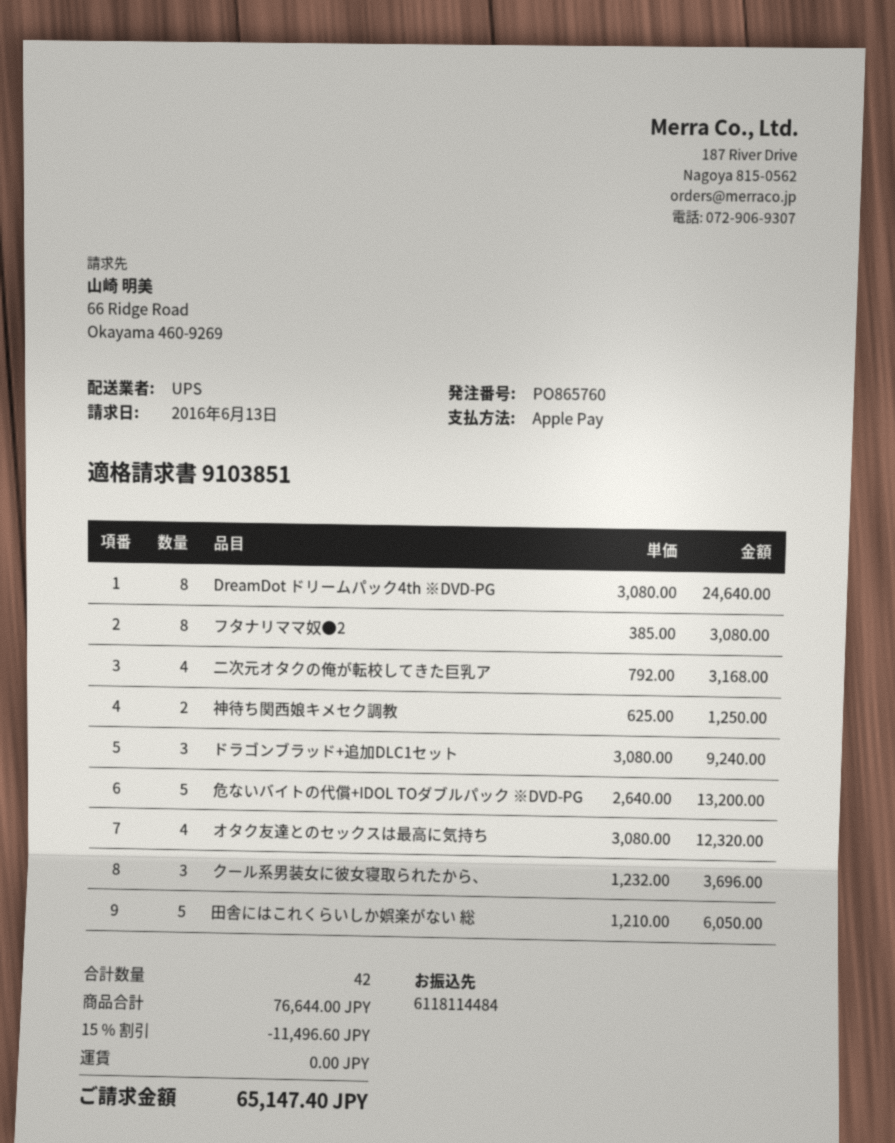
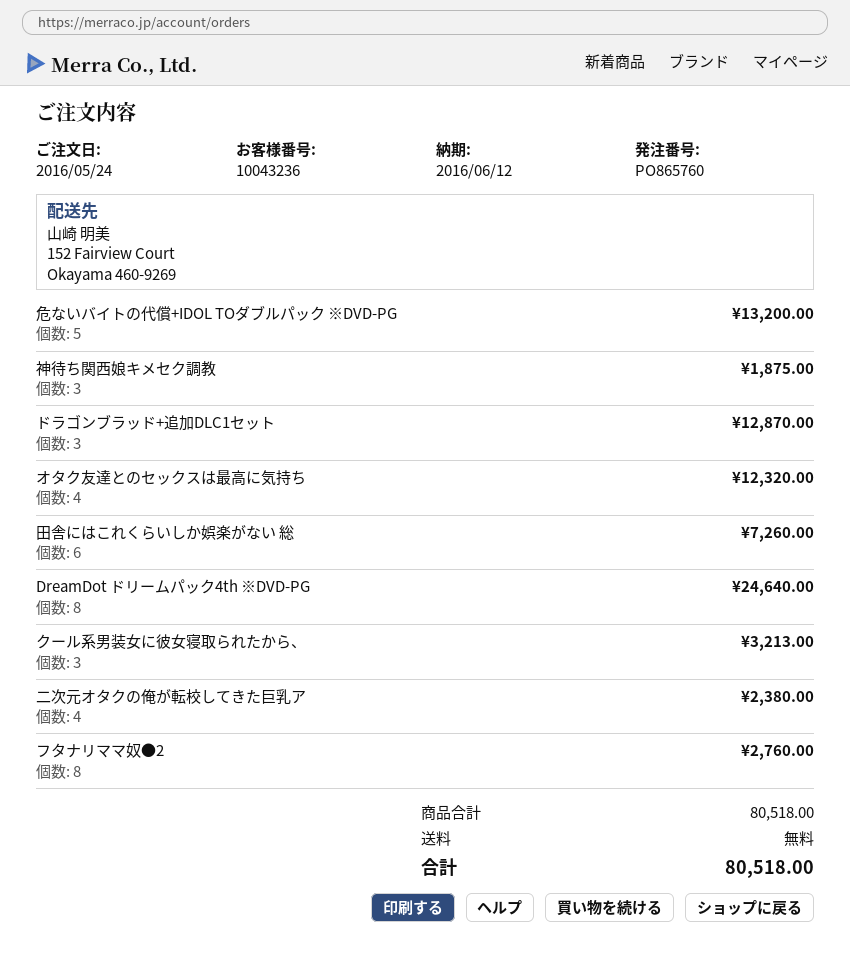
フタナリママ奴●2: 8 for 3080.00 -> 8 for 2760.00
二次元オタクの俺が転校してきた巨乳ア: 4 for 3168.00 -> 4 for 2380.00
神待ち関西娘キメセク調教: 2 for 1250.00 -> 3 for 1875.00
ドラゴンブラッド+追加DLC1セット: 3 for 9240.00 -> 3 for 12870.00
クール系男装女に彼女寝取られたから、: 3 for 3696.00 -> 3 for 3213.00
田舎にはこれくらいしか娯楽がない 総: 5 for 6050.00 -> 6 for 7260.00
subtotal: 76644.00 -> 80518.00
discount: 15% = 11496.60 -> none
total: 65147.40 -> 80518.00

